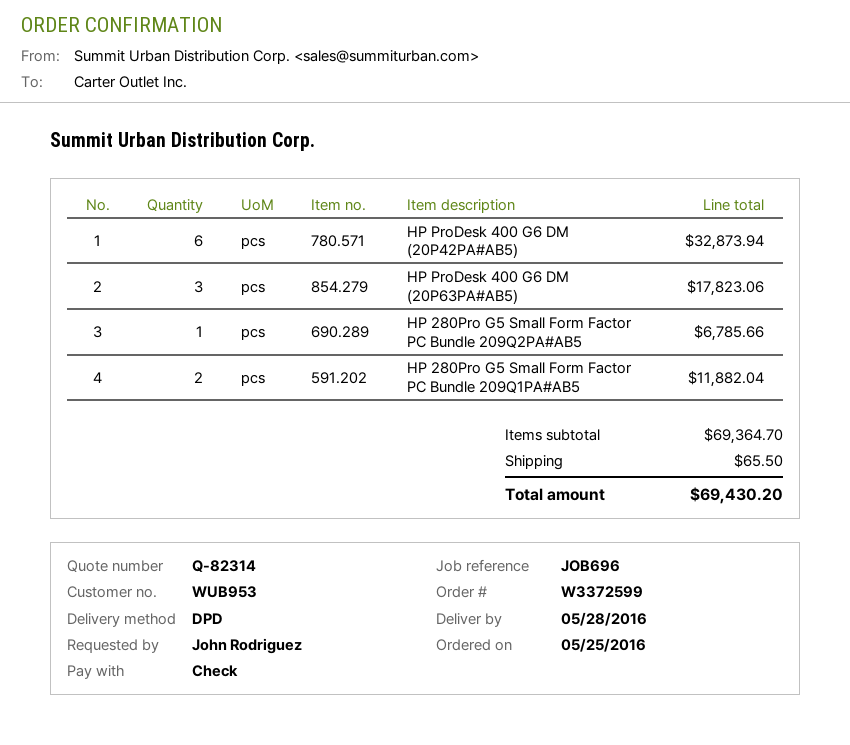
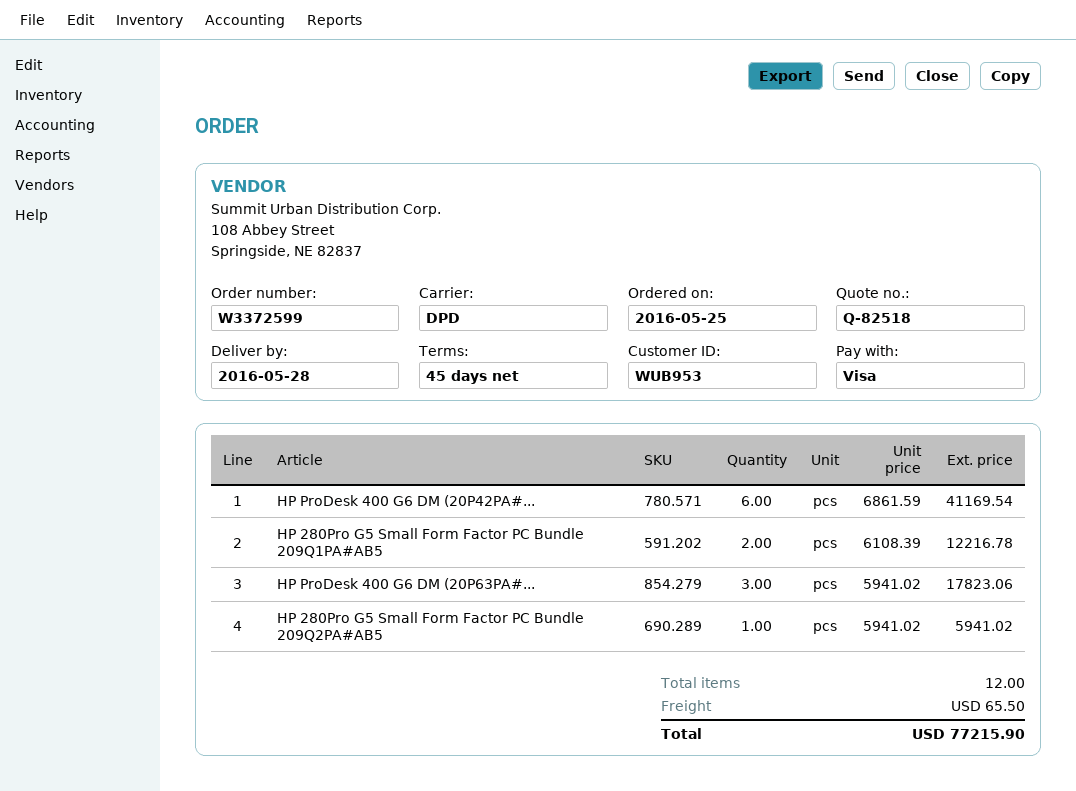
quote number: Q-82314 -> Q-82518
payment method: cheque -> Visa
HP ProDesk 400 G6 DM (20P42PA#AB5): 6 for 32873.94 -> 6 for 41169.54
HP 280Pro G5 Small Form Factor PC Bundle 209Q2PA#AB5: 1 for 6785.66 -> 1 for 5941.02
HP 280Pro G5 Small Form Factor PC Bundle 209Q1PA#AB5: 2 for 11882.04 -> 2 for 12216.78
total: 69430.20 -> 77215.90

